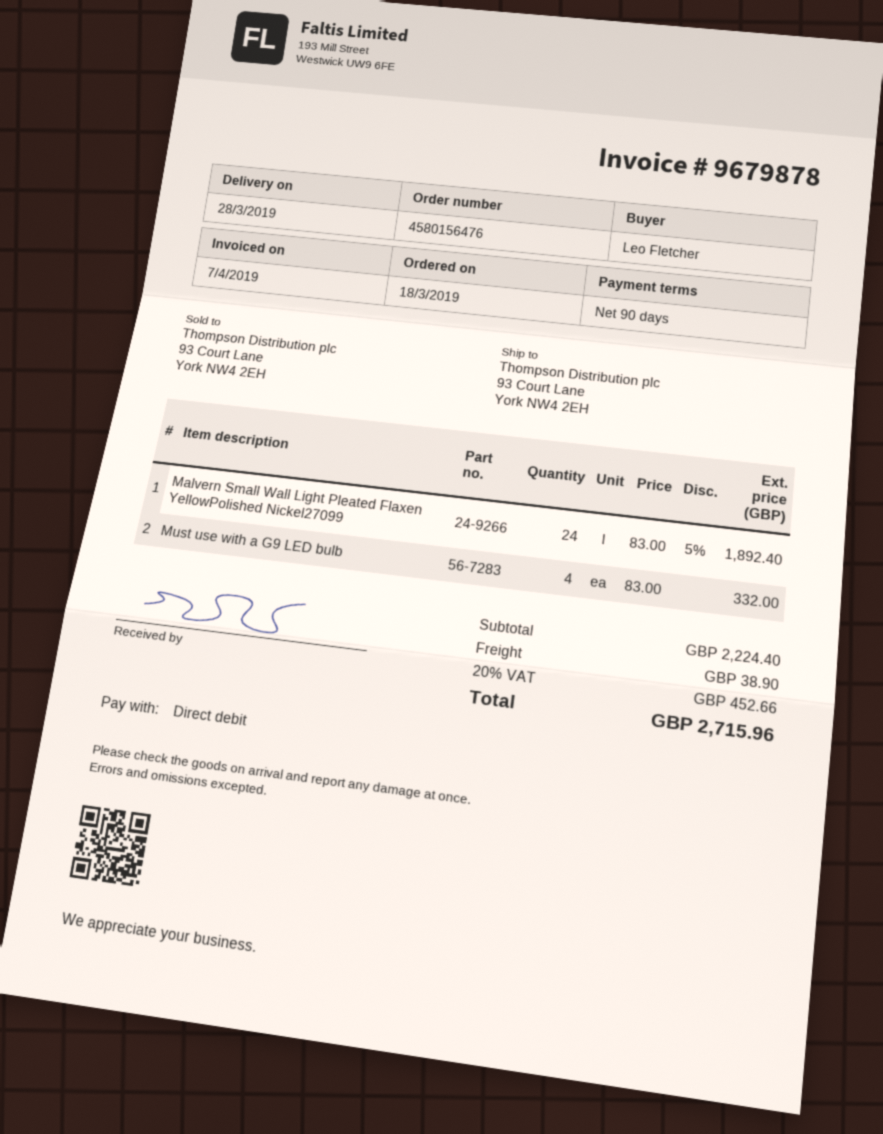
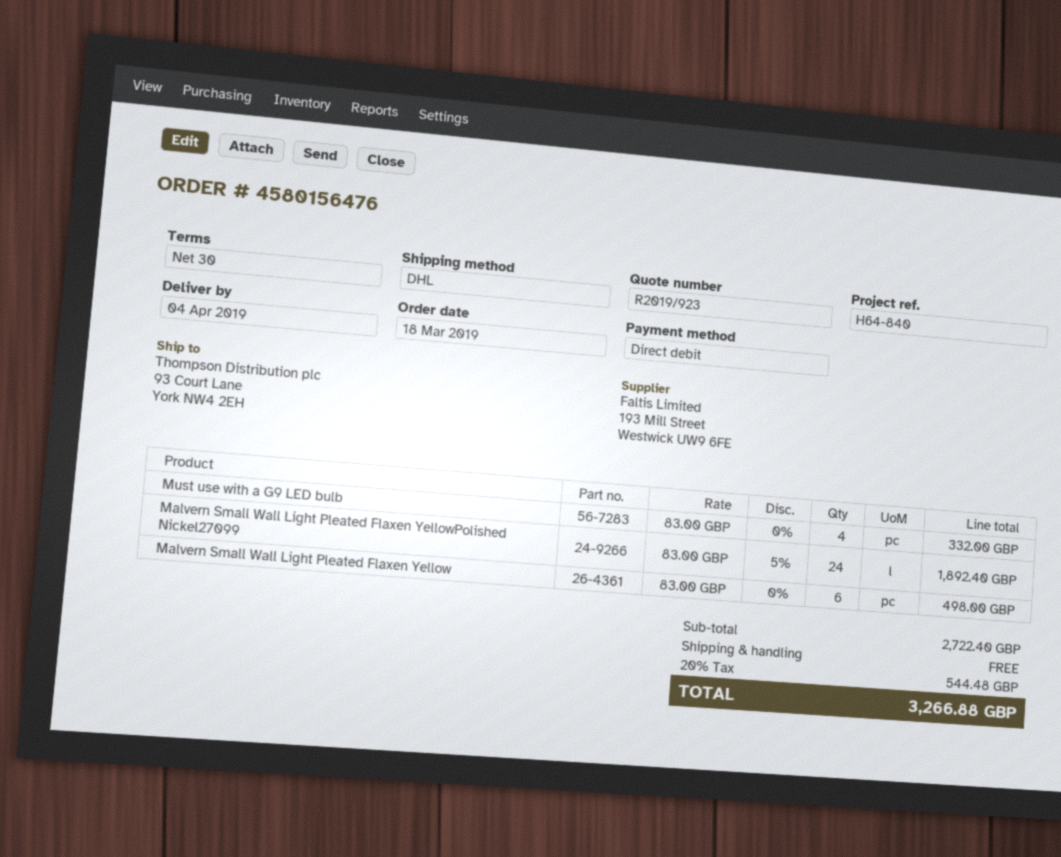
delivery date: 2019-03-28 -> 2019-04-04
payment terms: 90 days -> 30 days
Malvern Small Wall Light Pleated Flaxen Yellow: none -> 6 x 83.00 = 498.00
subtotal: 2224.40 -> 2722.40
shipping: 38.90 -> 0.00
tax: 20% = 452.66 -> 20% = 544.48
total: 2715.96 -> 3266.88

